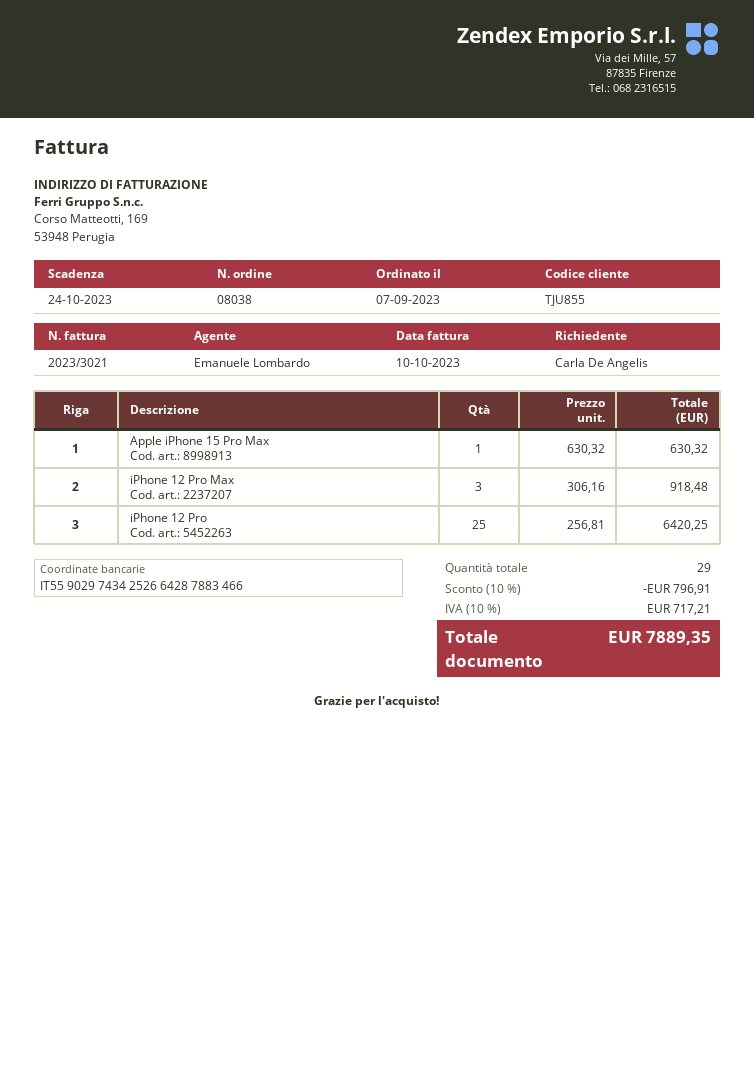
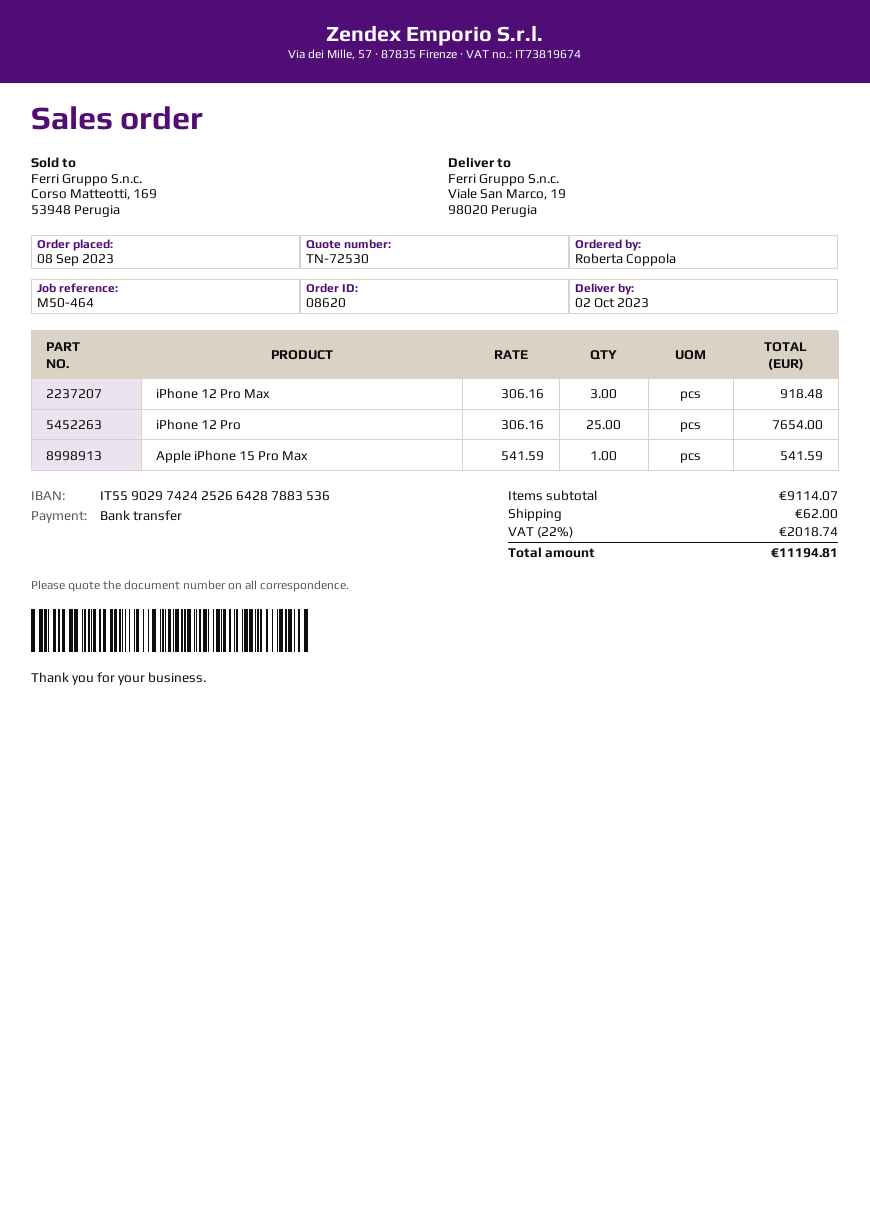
order number: 08038 -> 08620
order date: 2023-09-07 -> 2023-09-08
ordered by: Carla De Angelis -> Roberta Coppola
bank account: IT5590297434252664287883466 -> IT5590297424252664287883536
Apple iPhone 15 Pro Max: 1 x 630.32 = 630.32 -> 1 x 541.59 = 541.59
iPhone 12 Pro: 25 x 256.81 = 6420.25 -> 25 x 306.16 = 7654.00
discount: 10% = 796.91 -> none
shipping: none -> 62.00
tax: 10% = 717.21 -> 22% = 2018.74
total: 7889.35 -> 11194.81

